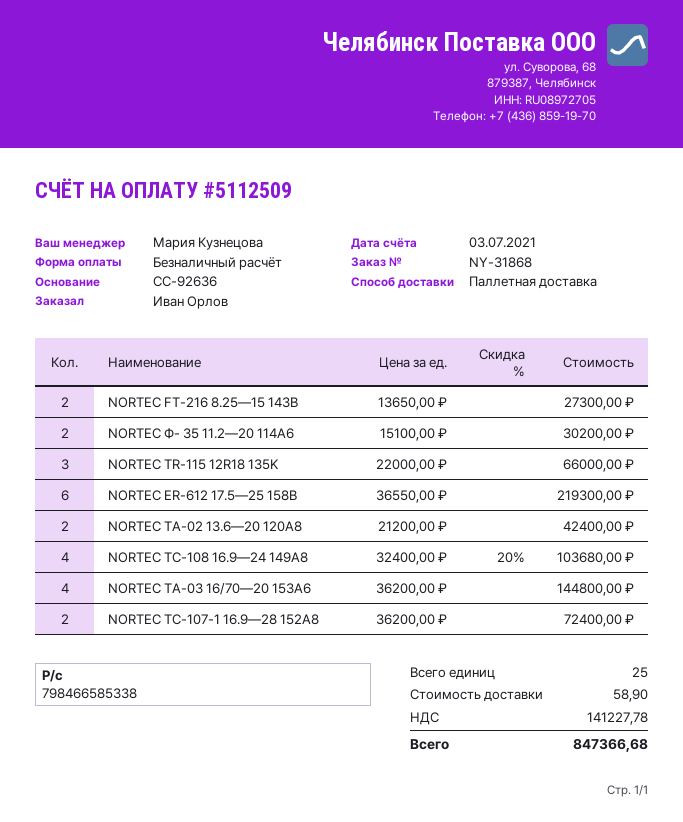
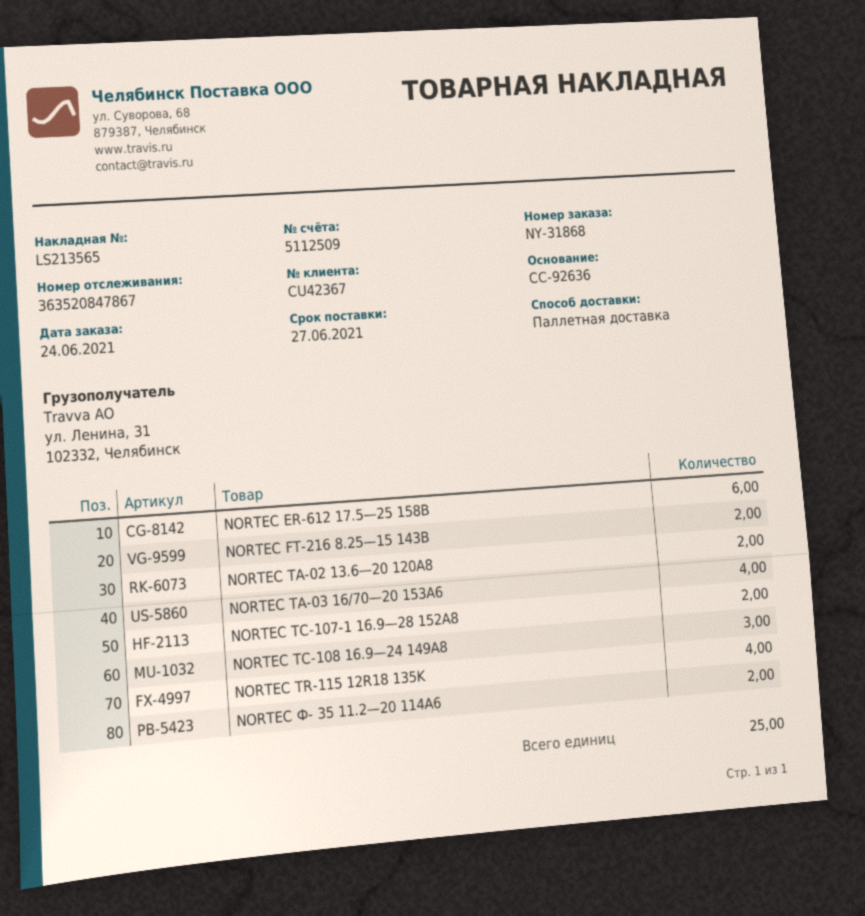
NORTEC TR-115 12R18 135K: 3 -> 4
NORTEC TC-108 16.9—24 149A8: 4 -> 3

